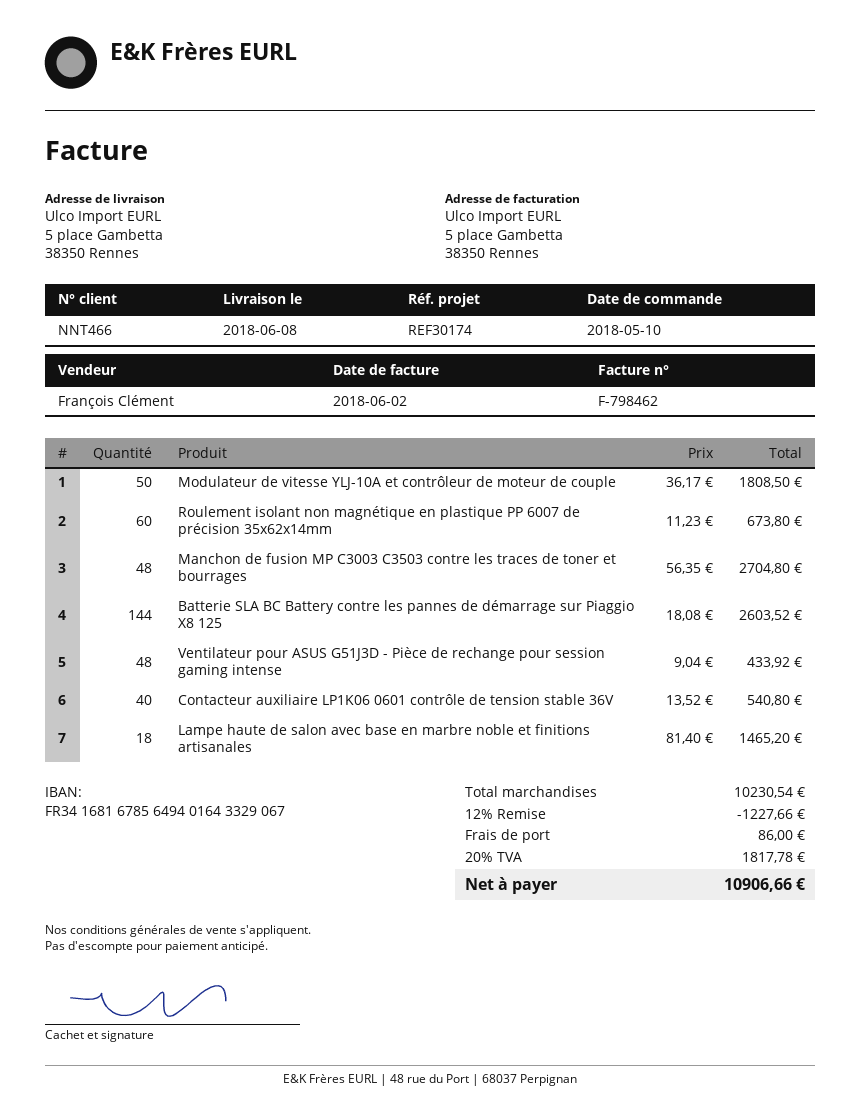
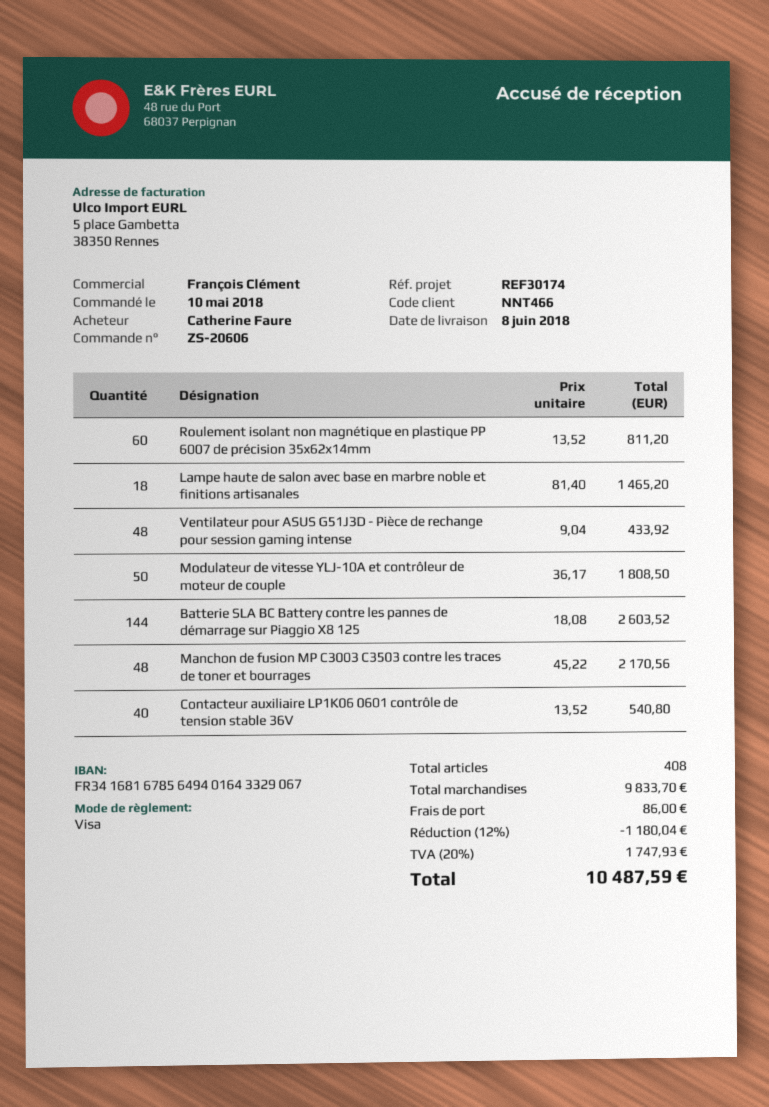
Roulement isolant non magnétique en plastique PP 6007 de précision 35x62x14mm: 60 x 11.23 = 673.80 -> 60 x 13.52 = 811.20
Manchon de fusion MP C3003 C3503 contre les traces de toner et bourrages: 48 x 56.35 = 2704.80 -> 48 x 45.22 = 2170.56
subtotal: 10230.54 -> 9833.70
discount: 12% = 1227.66 -> 12% = 1180.04
tax: 20% = 1817.78 -> 20% = 1747.93
total: 10906.66 -> 10487.59

